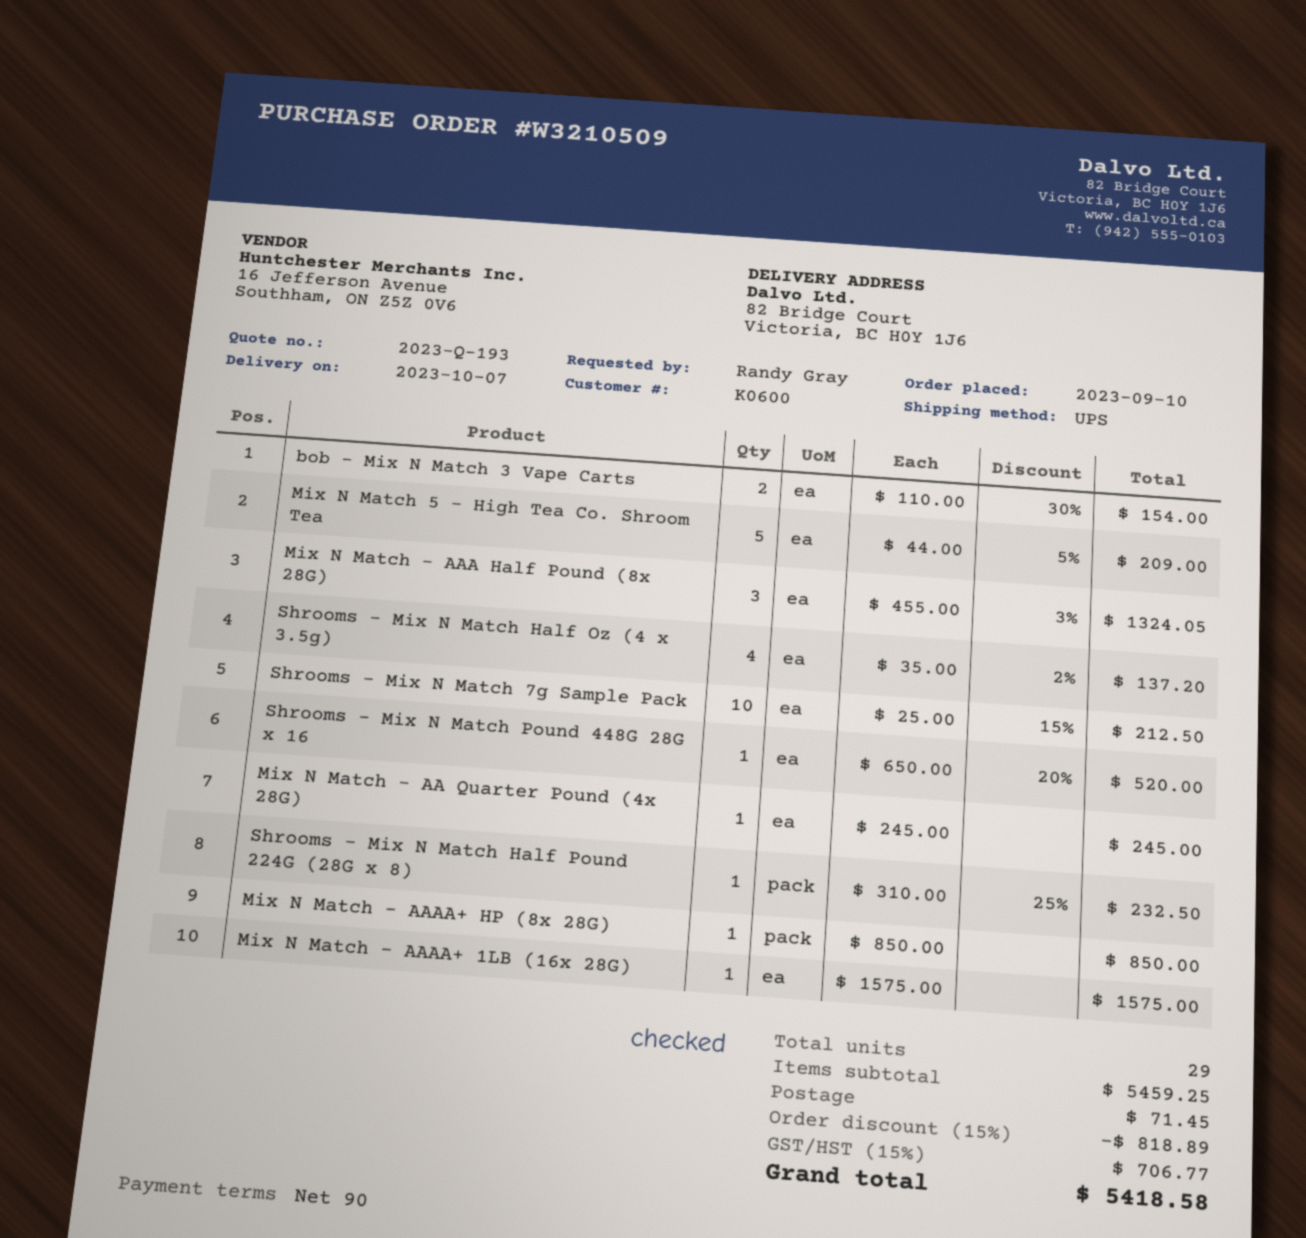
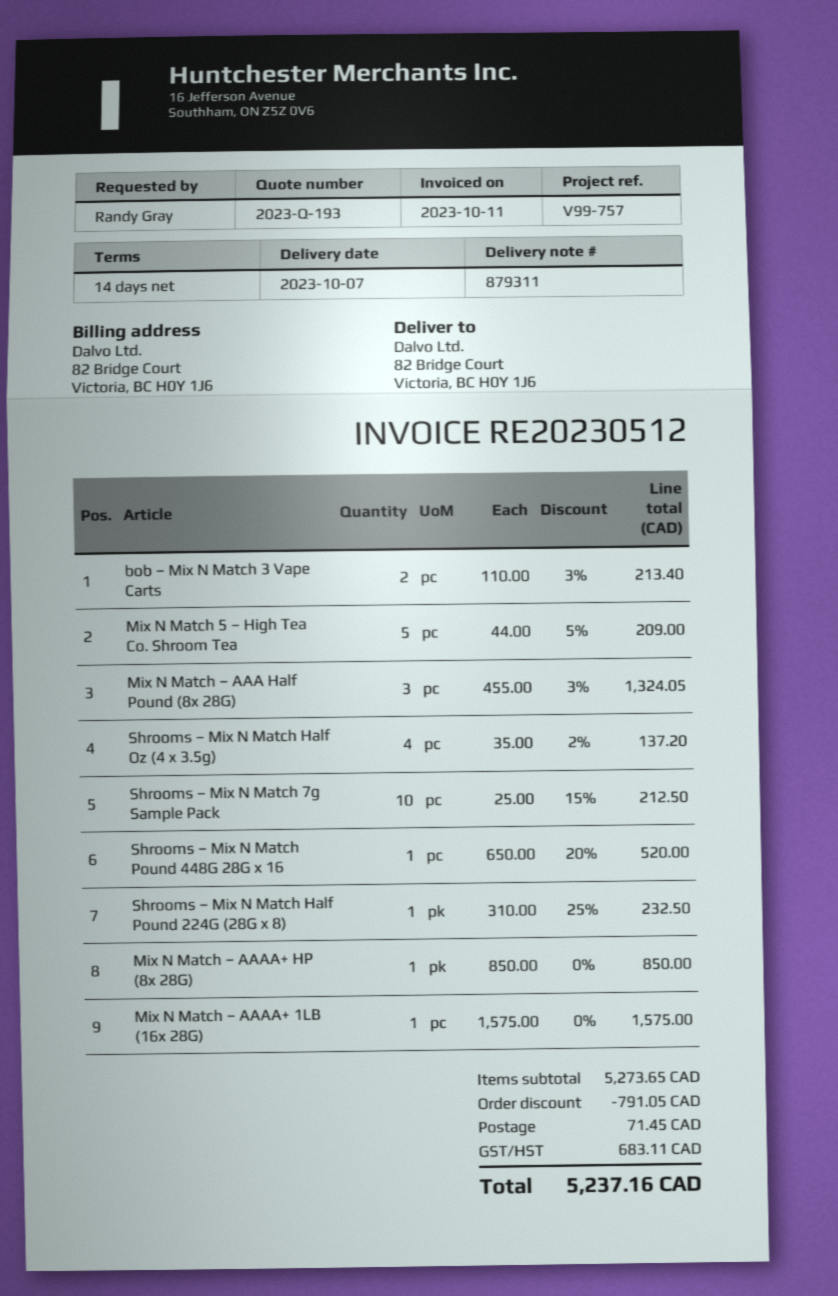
payment terms: 90 days -> 14 days
bob – Mix N Match 3 Vape Carts: 2 x 110.00 - 30% = 154.00 -> 2 x 110.00 - 3% = 213.40
Mix N Match – AA Quarter Pound (4x 28G): 1 x 245.00 = 245.00 -> none
subtotal: 5459.25 -> 5273.65
discount: 818.89 -> 791.05
tax: 706.77 -> 683.11
total: 5418.58 -> 5237.16

